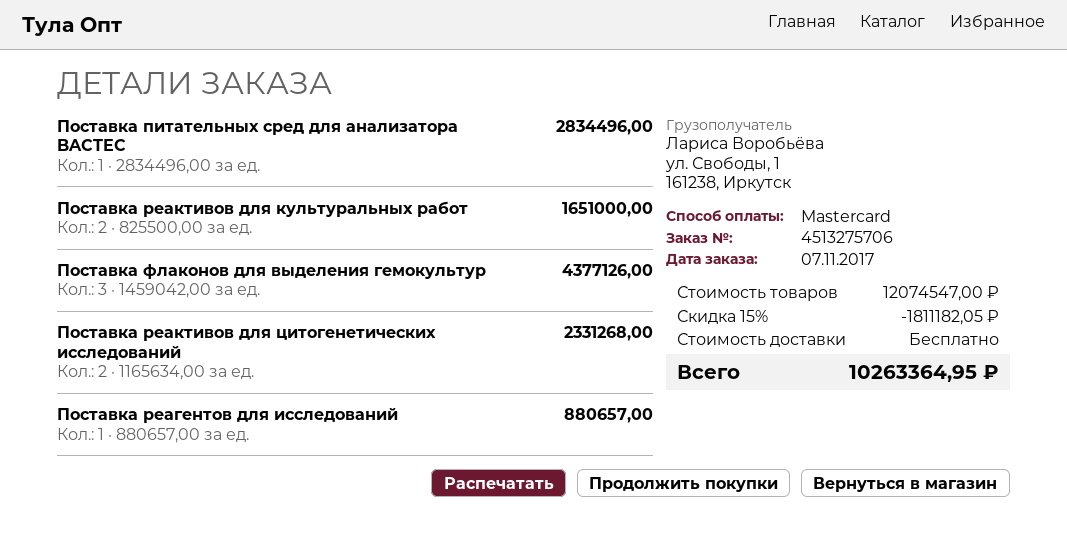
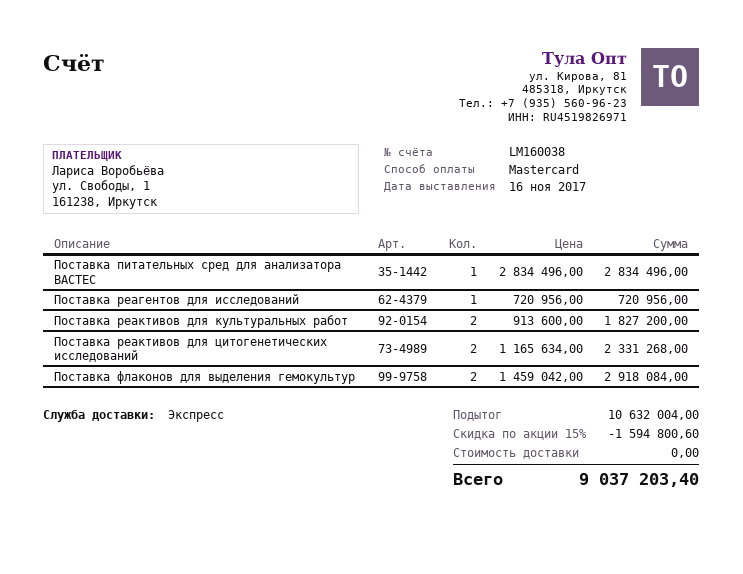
Поставка реактивов для культуральных работ: 2 x 825500.00 = 1651000.00 -> 2 x 913600.00 = 1827200.00
Поставка флаконов для выделения гемокультур: 3 x 1459042.00 = 4377126.00 -> 2 x 1459042.00 = 2918084.00
Поставка реагентов для исследований: 1 x 880657.00 = 880657.00 -> 1 x 720956.00 = 720956.00
subtotal: 12074547.00 -> 10632004.00
discount: 15% = 1811182.05 -> 15% = 1594800.60
total: 10263364.95 -> 9037203.40

